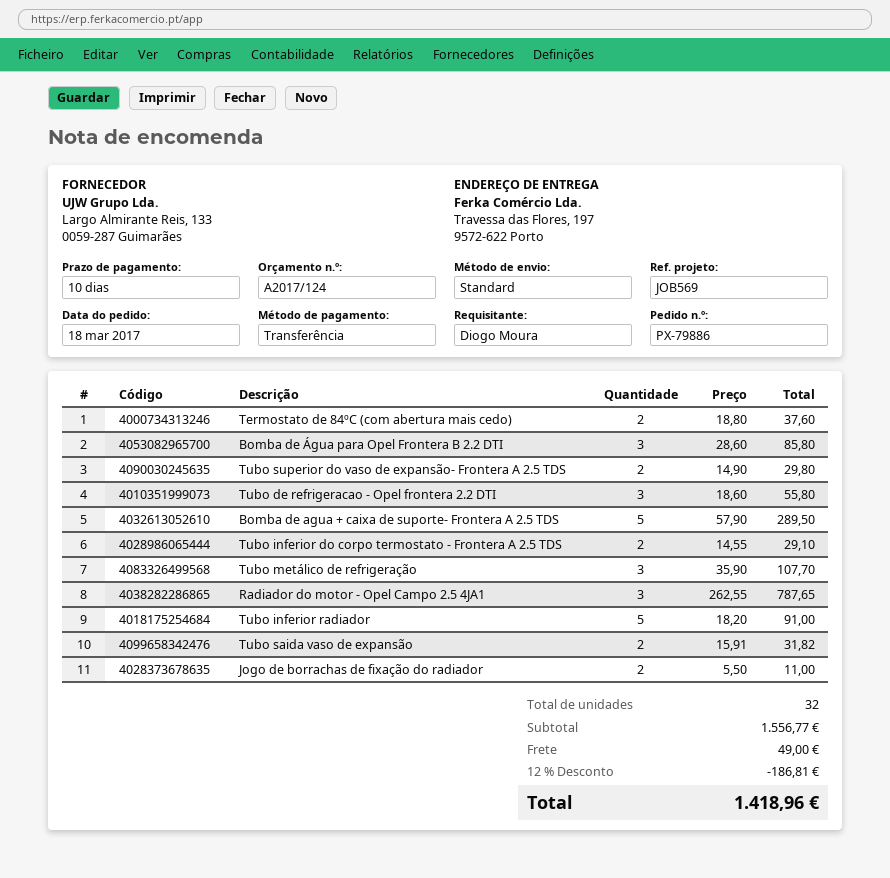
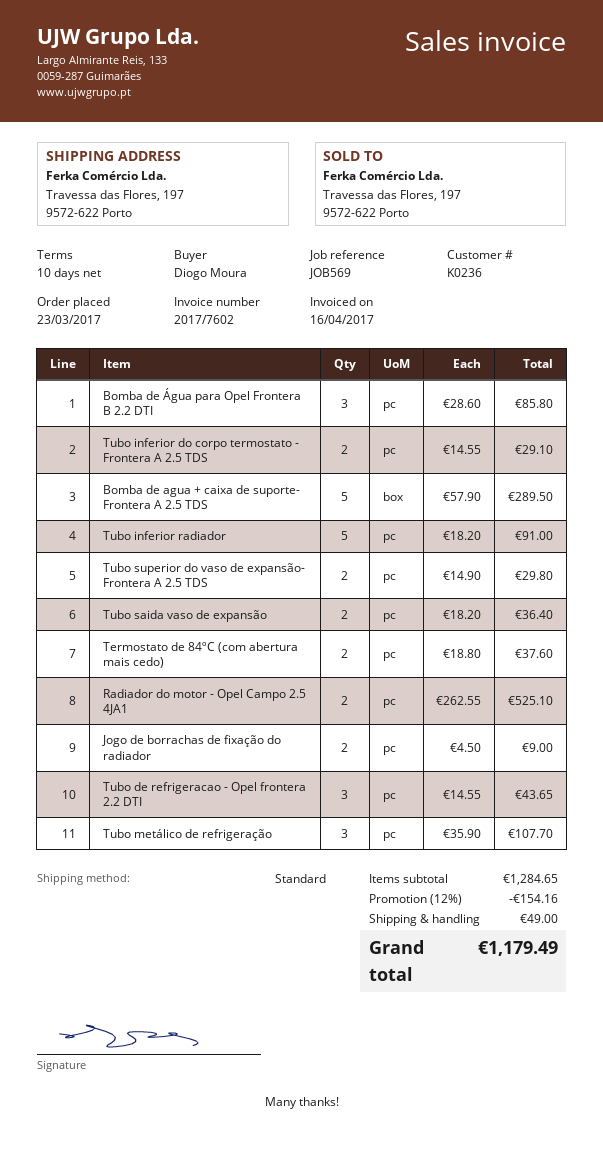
order date: 2017-03-18 -> 2017-03-23
Tubo de refrigeracao - Opel frontera 2.2 DTI: 3 x 18.60 = 55.80 -> 3 x 14.55 = 43.65
Radiador do motor - Opel Campo 2.5 4JA1: 3 x 262.55 = 787.65 -> 2 x 262.55 = 525.10
Tubo saida vaso de expansão: 2 x 15.91 = 31.82 -> 2 x 18.20 = 36.40
Jogo de borrachas de fixação do radiador: 2 x 5.50 = 11.00 -> 2 x 4.50 = 9.00
subtotal: 1556.77 -> 1284.65
discount: 12% = 186.81 -> 12% = 154.16
total: 1418.96 -> 1179.49

